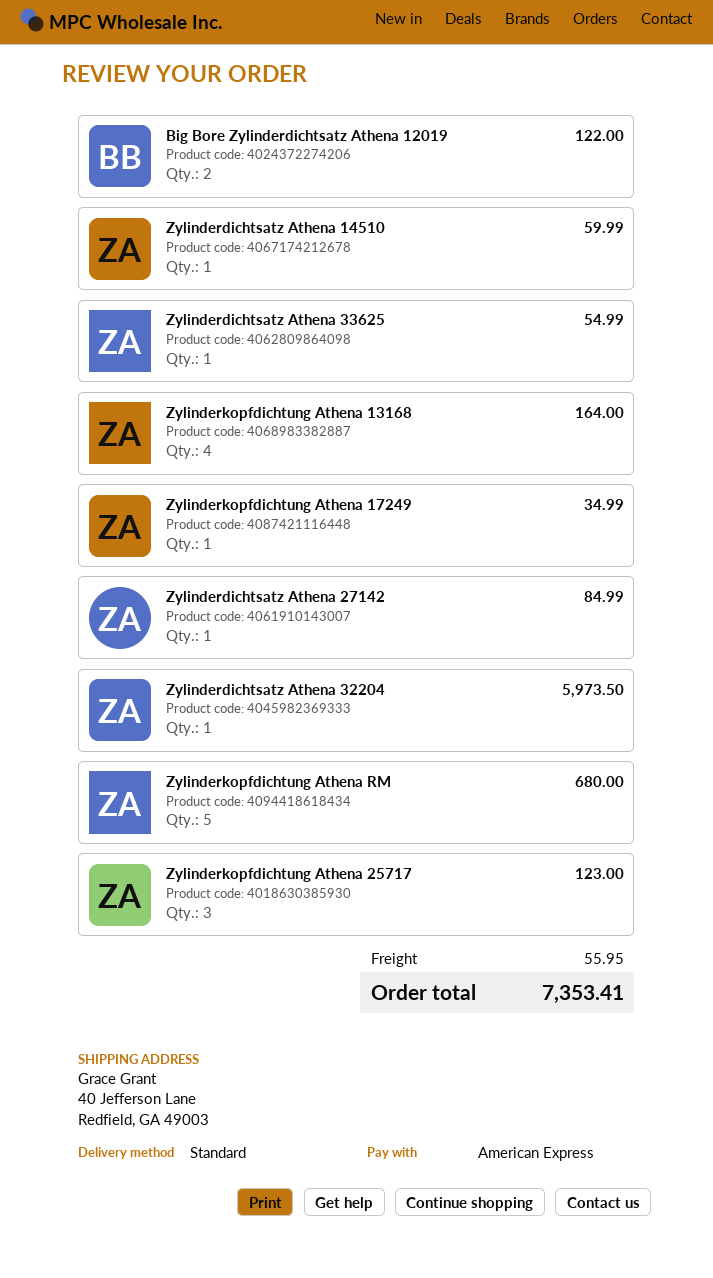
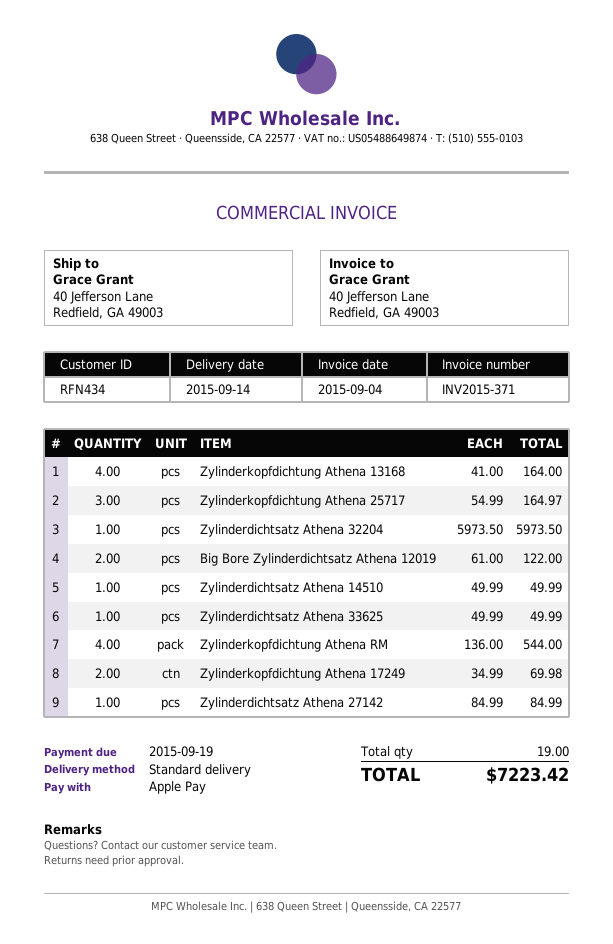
payment method: American Express -> Apple Pay
Zylinderdichtsatz Athena 14510: 1 for 59.99 -> 1 for 49.99
Zylinderdichtsatz Athena 33625: 1 for 54.99 -> 1 for 49.99
Zylinderkopfdichtung Athena 17249: 1 for 34.99 -> 2 for 69.98
Zylinderkopfdichtung Athena RM: 5 for 680.00 -> 4 for 544.00
Zylinderkopfdichtung Athena 25717: 3 for 123.00 -> 3 for 164.97
shipping: 55.95 -> none
total: 7353.41 -> 7223.42

